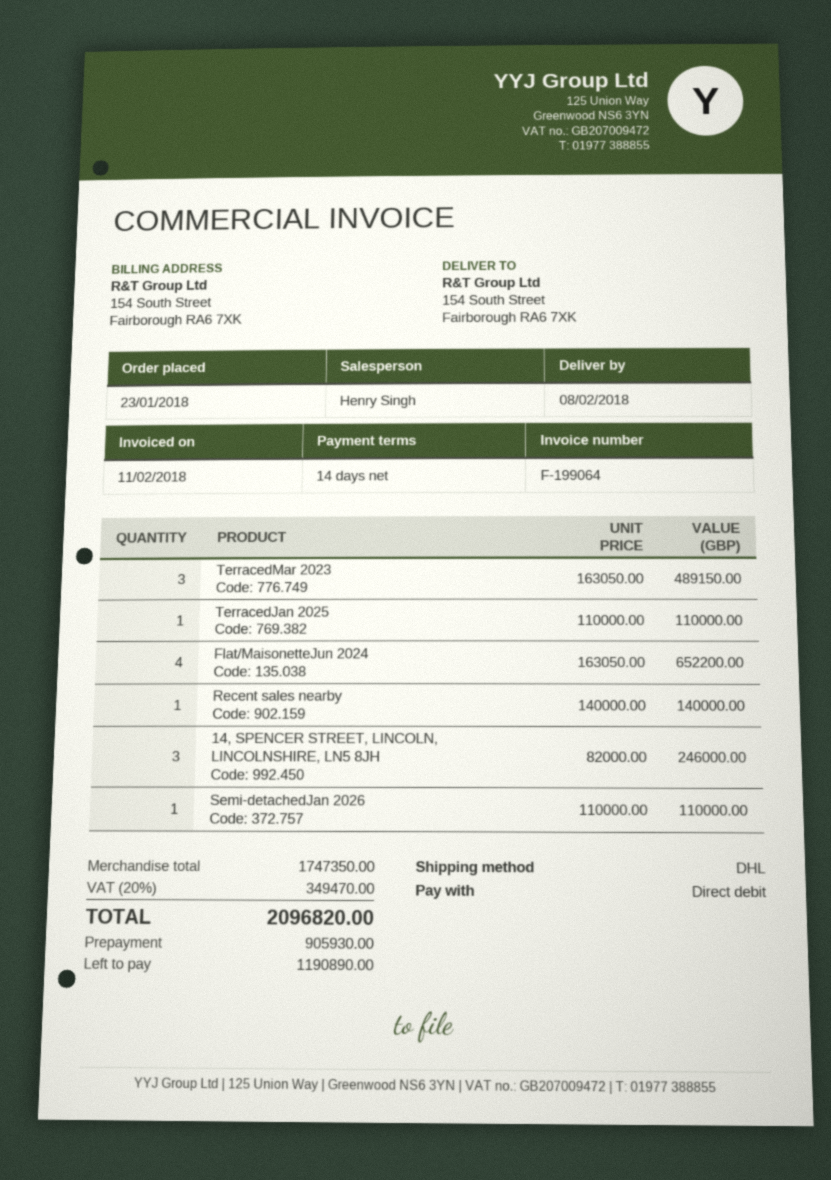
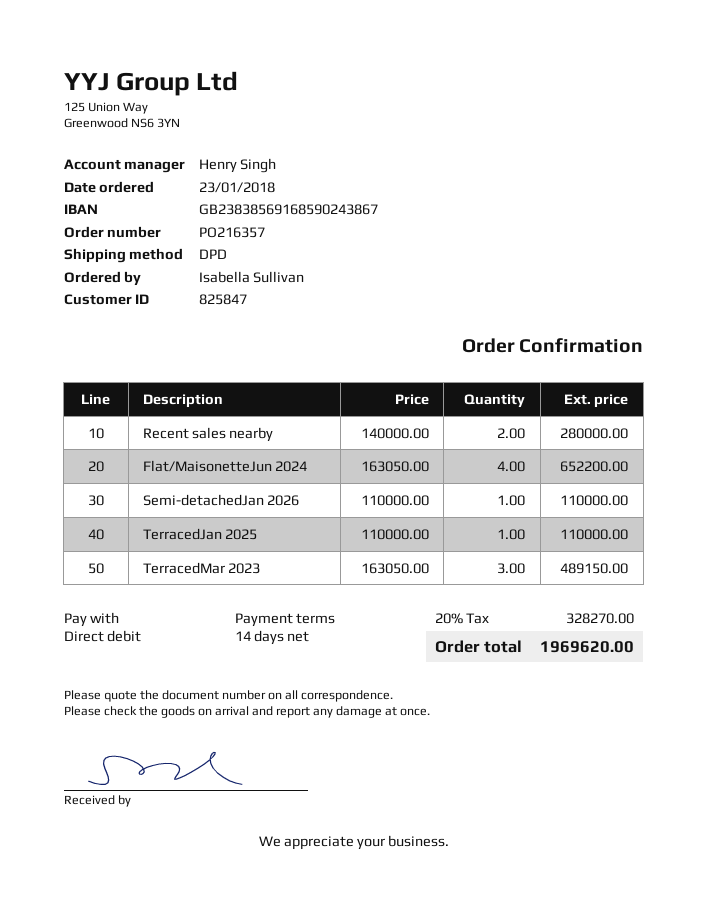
shipping method: DHL -> DPD
Recent sales nearby: 1 x 140000.00 = 140000.00 -> 2 x 140000.00 = 280000.00
14, SPENCER STREET, LINCOLN, LINCOLNSHIRE, LN5 8JH: 3 x 82000.00 = 246000.00 -> none
tax: 20% = 349470.00 -> 20% = 328270.00
total: 2096820.00 -> 1969620.00

